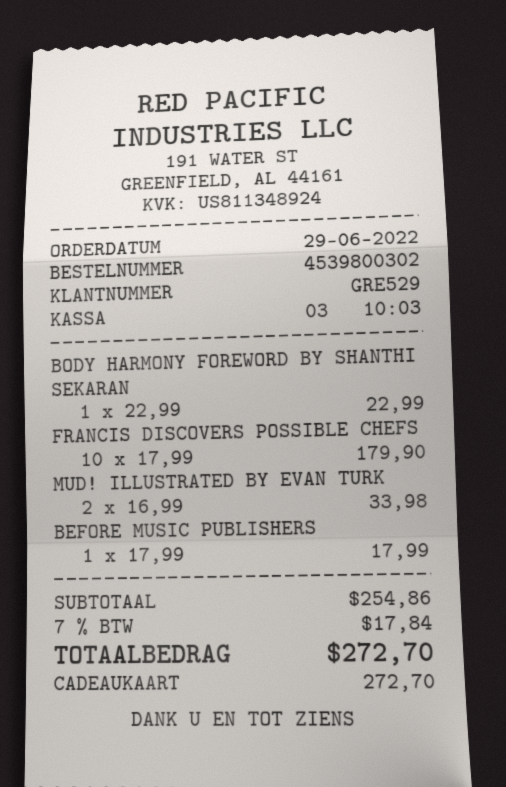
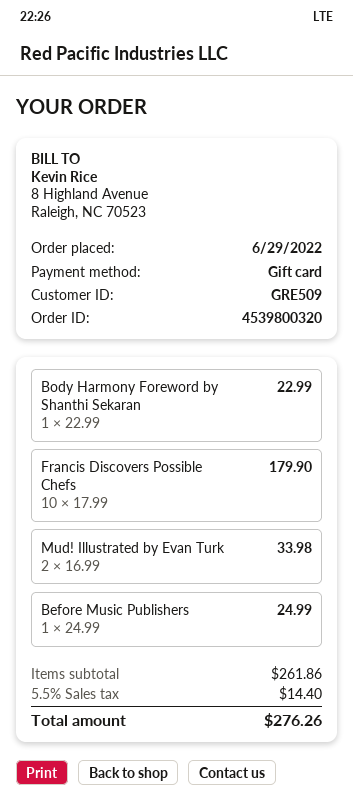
order number: 4539800302 -> 4539800320
customer number: GRE529 -> GRE509
BEFORE MUSIC PUBLISHERS: 1 x 17.99 = 17.99 -> 1 x 24.99 = 24.99
subtotal: 254.86 -> 261.86
tax: 7% = 17.84 -> 5.5% = 14.40
total: 272.70 -> 276.26

